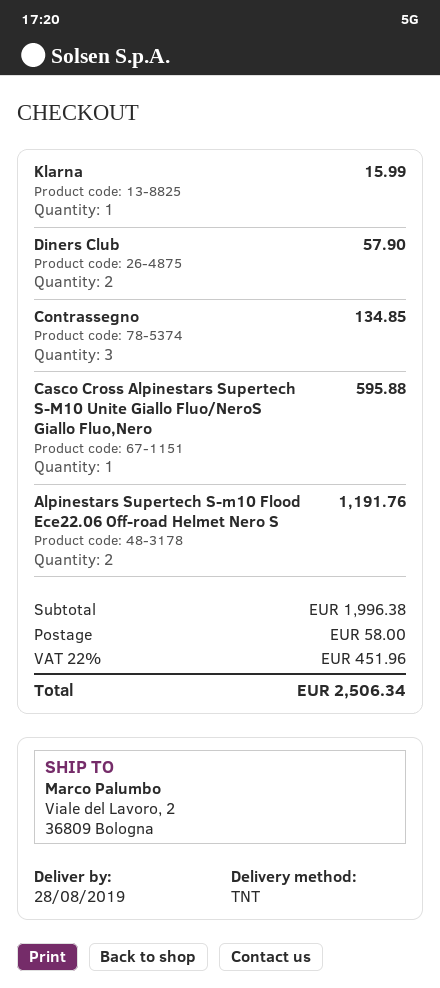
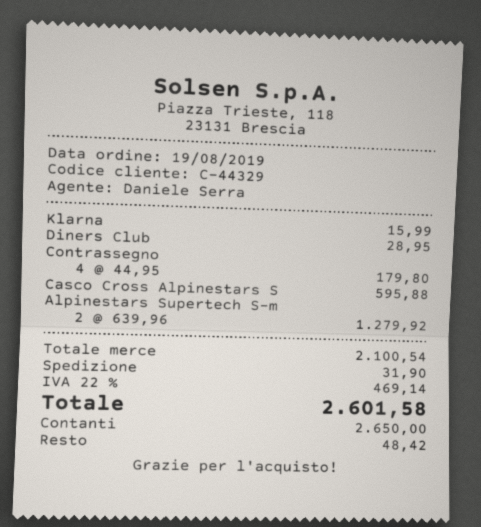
Diners Club: 2 for 57.90 -> 1 for 28.95
Contrassegno: 3 for 134.85 -> 4 for 179.80
Alpinestars Supertech S-m10 Flood Ece22.06 Off-road Helmet Nero S: 2 for 1191.76 -> 2 for 1279.92
subtotal: 1996.38 -> 2100.54
shipping: 58.00 -> 31.90
tax: 22% = 451.96 -> 22% = 469.14
total: 2506.34 -> 2601.58

